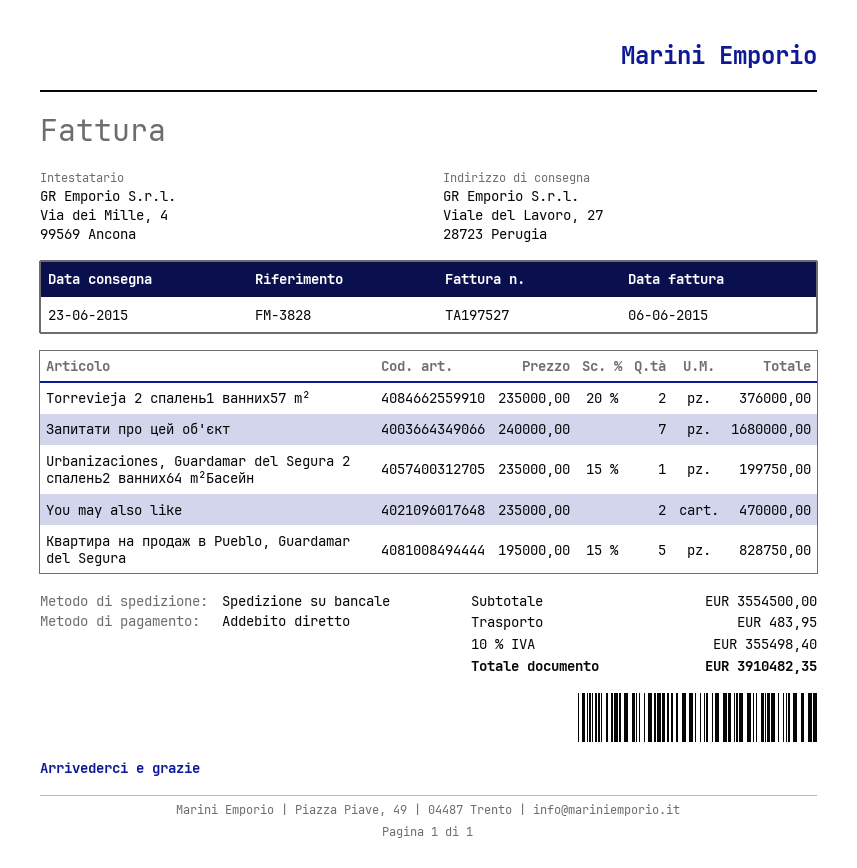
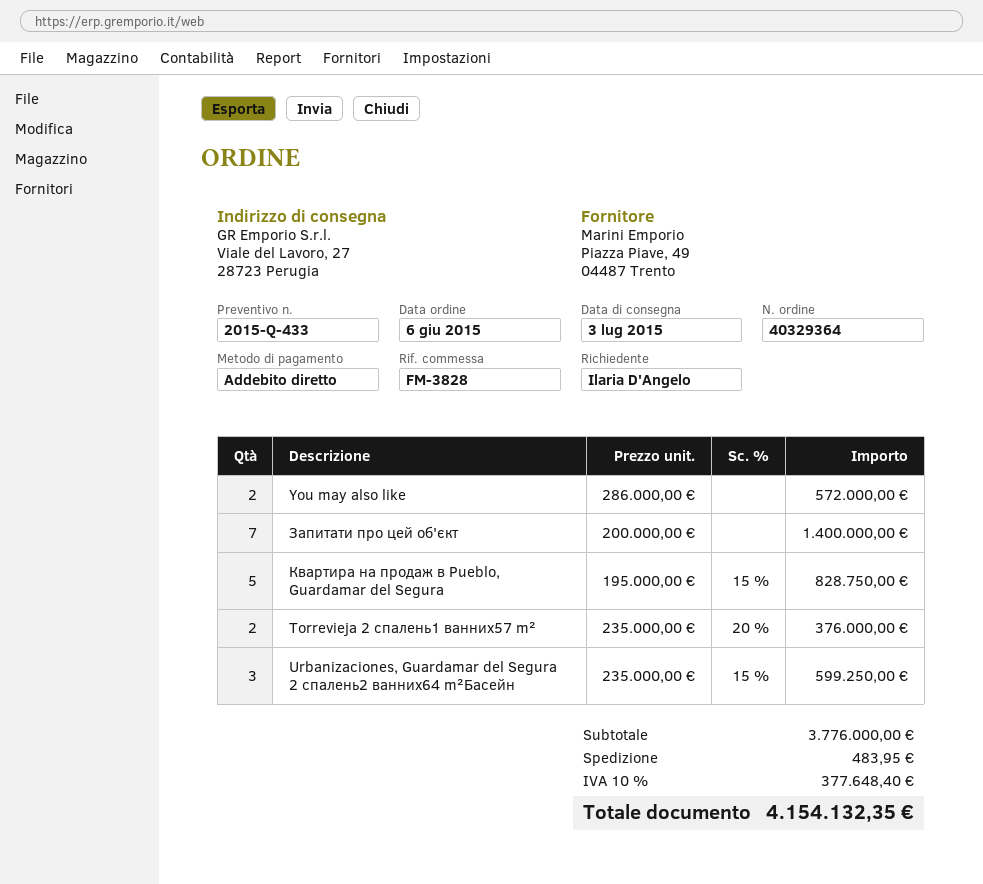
delivery date: 2015-06-23 -> 2015-07-03
Запитати про цей об'єкт: 7 x 240000.00 = 1680000.00 -> 7 x 200000.00 = 1400000.00
Urbanizaciones, Guardamar del Segura 2 спалень2 ванних64 m²Басейн: 1 x 235000.00 - 15% = 199750.00 -> 3 x 235000.00 - 15% = 599250.00
You may also like: 2 x 235000.00 = 470000.00 -> 2 x 286000.00 = 572000.00
subtotal: 3554500.00 -> 3776000.00
tax: 10% = 355498.40 -> 10% = 377648.40
total: 3910482.35 -> 4154132.35

